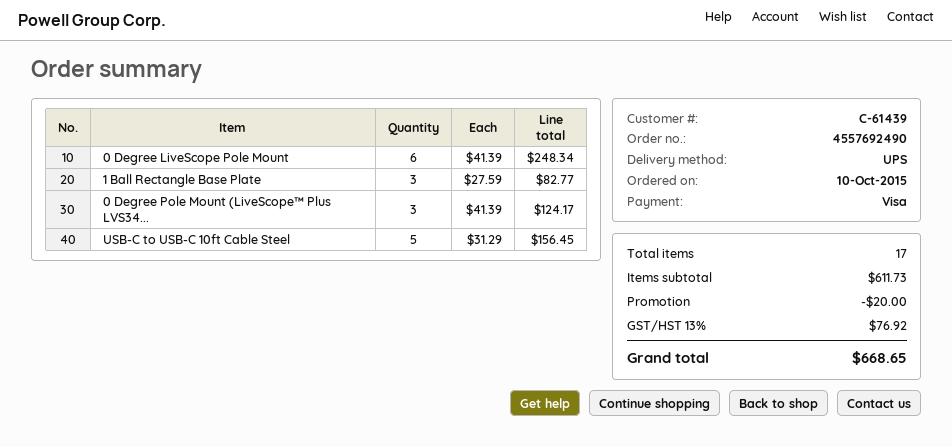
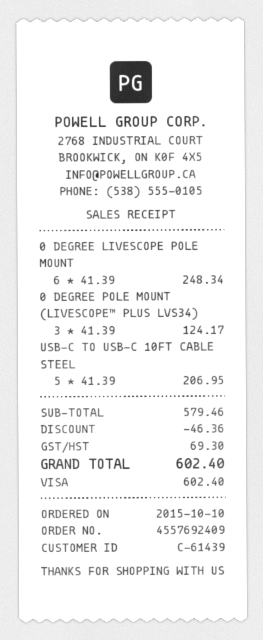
order number: 4557692490 -> 4557692409
1 Ball Rectangle Base Plate: 3 x 27.59 = 82.77 -> none
USB-C to USB-C 10ft Cable Steel: 5 x 31.29 = 156.45 -> 5 x 41.39 = 206.95
subtotal: 611.73 -> 579.46
discount: 20.00 -> 46.36
tax: 76.92 -> 69.30
total: 668.65 -> 602.40

